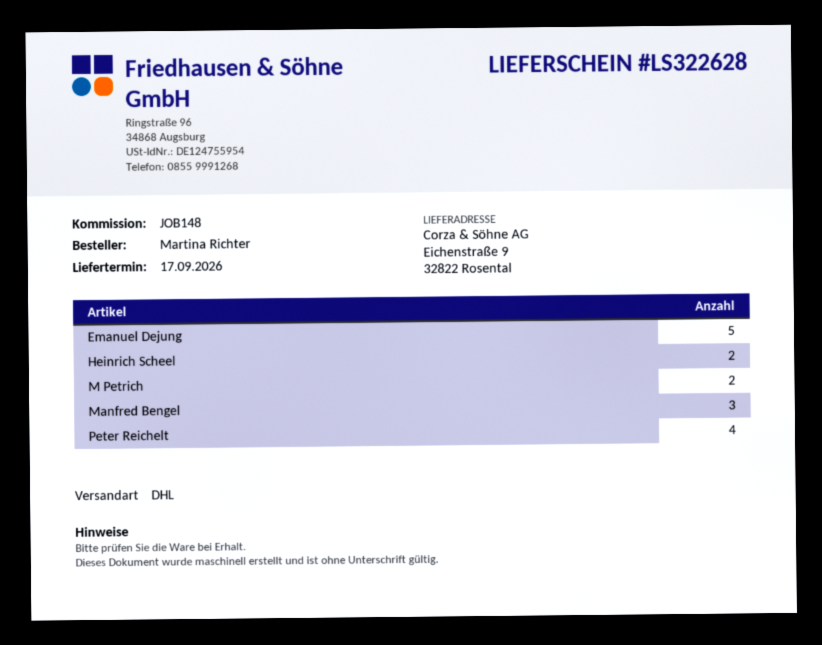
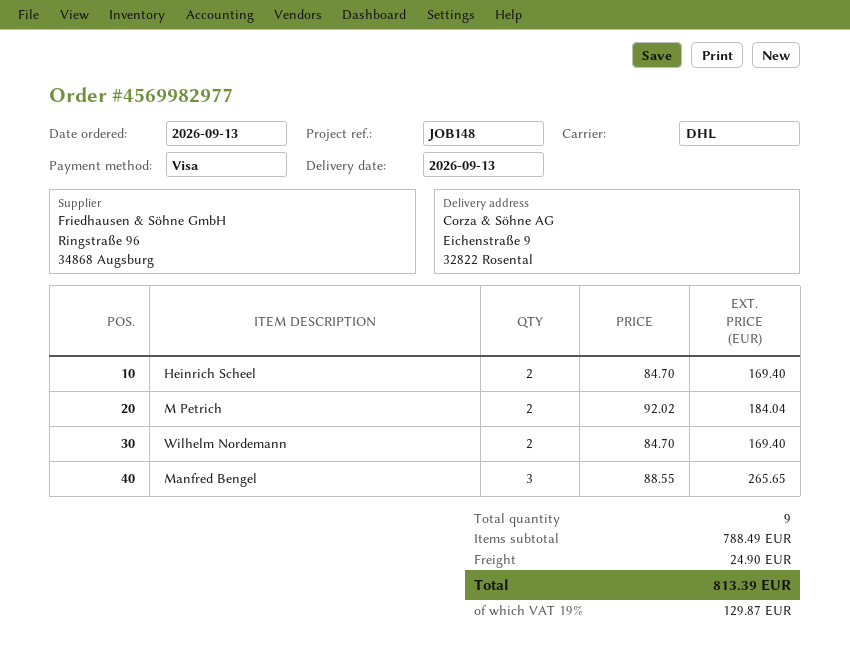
delivery date: 2026-09-17 -> 2026-09-13
Emanuel Dejung: 5 -> none
Peter Reichelt: 4 -> none
Wilhelm Nordemann: none -> 2

